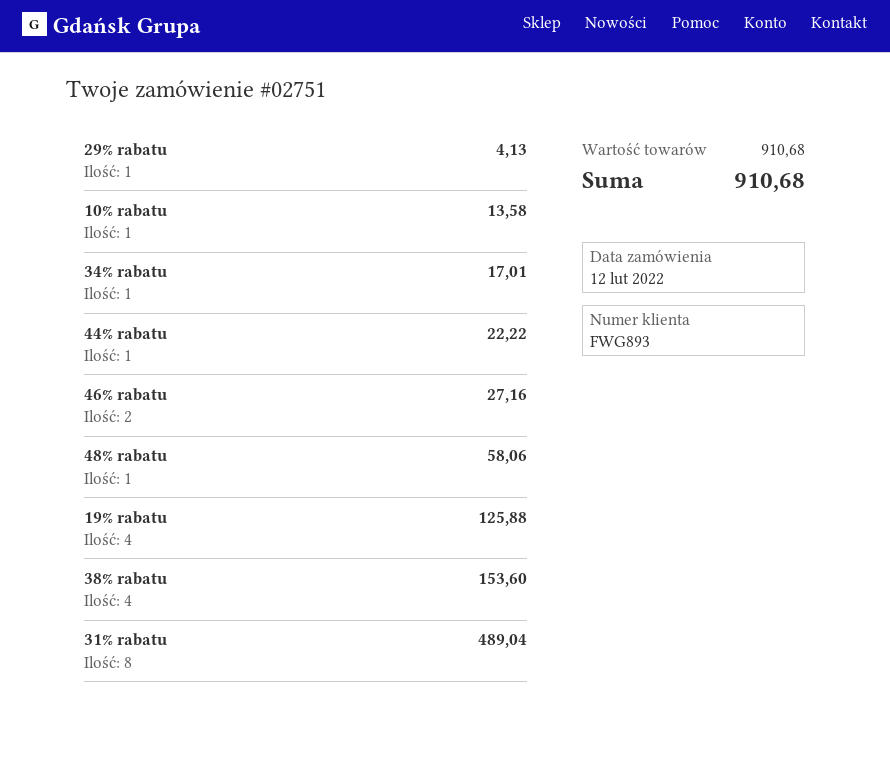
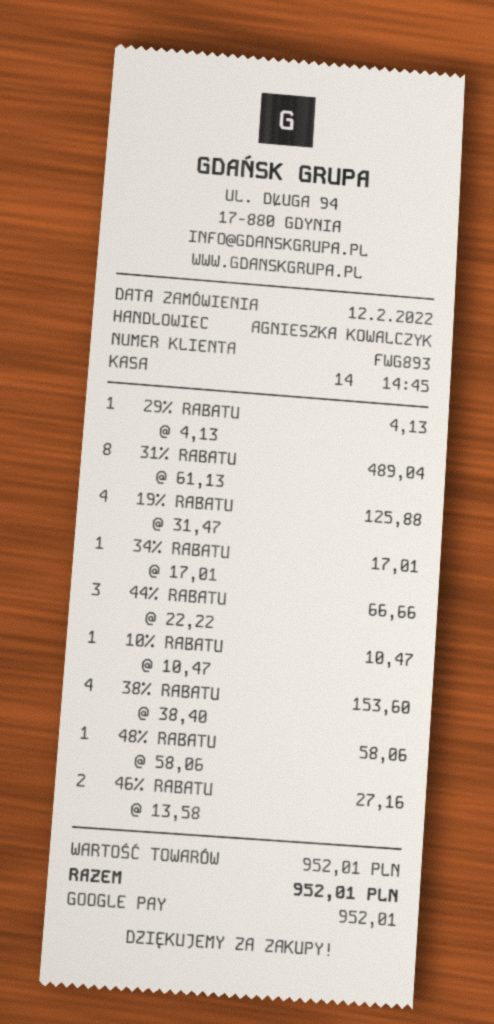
10% rabatu: 1 for 13.58 -> 1 for 10.47
44% rabatu: 1 for 22.22 -> 3 for 66.66
subtotal: 910.68 -> 952.01
total: 910.68 -> 952.01

